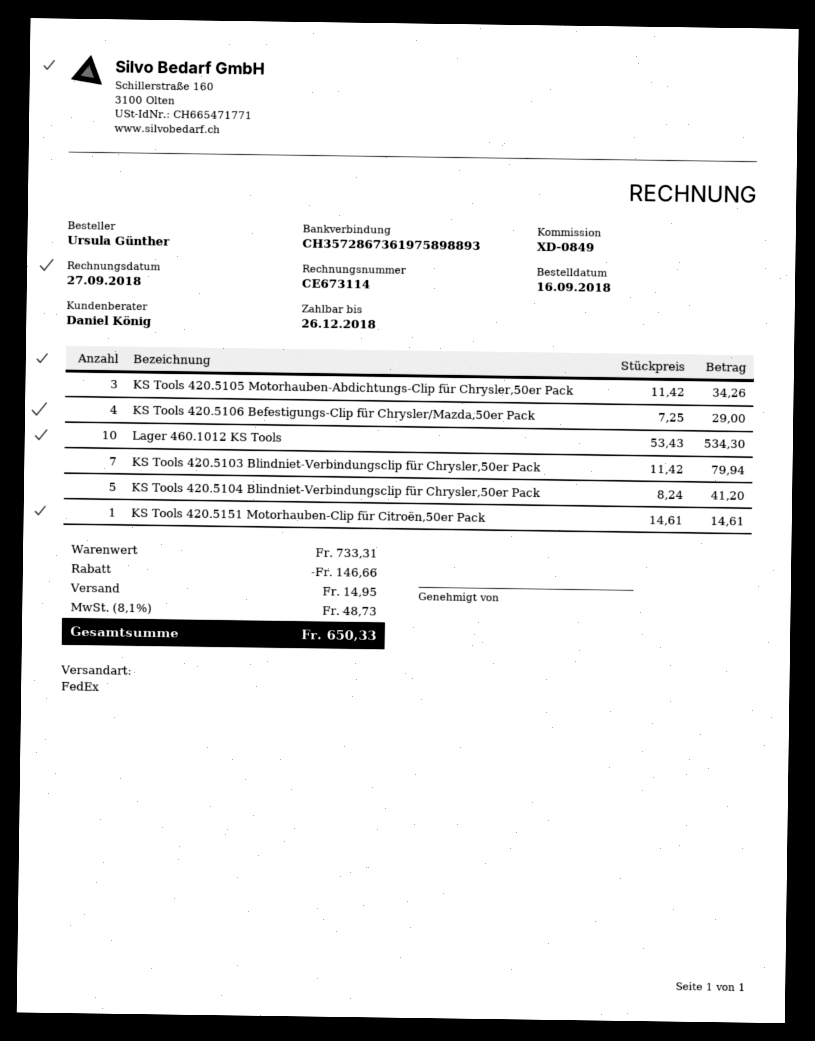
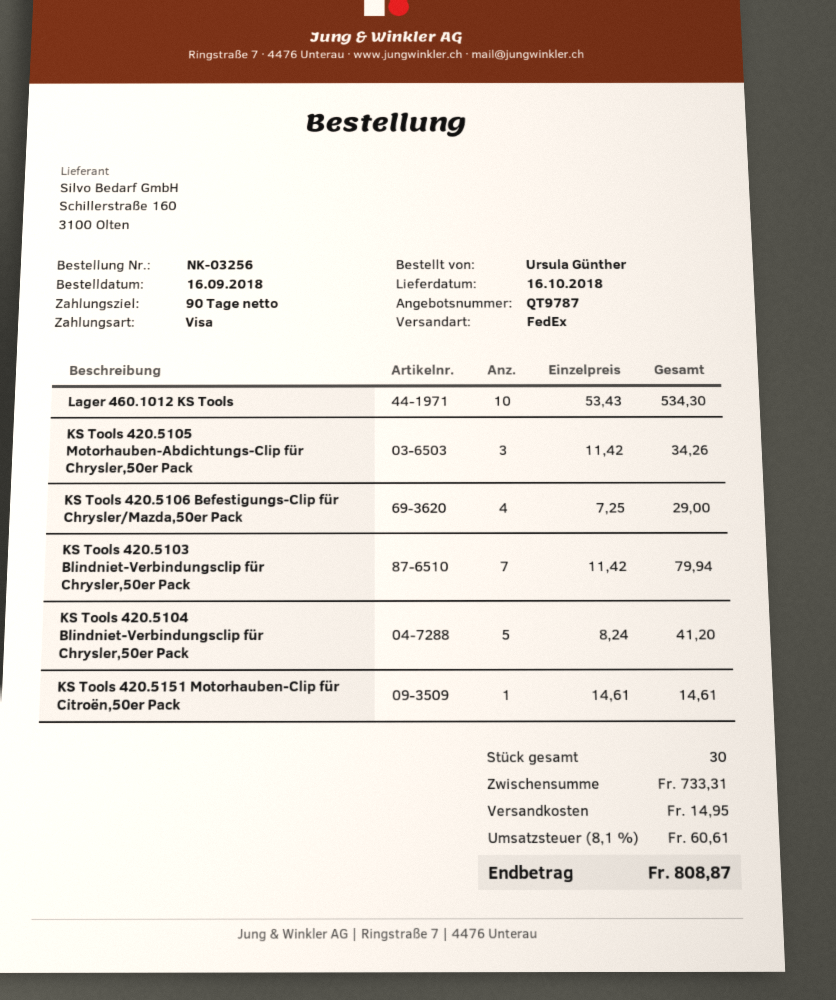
discount: 146.66 -> none
tax: 8.1% = 48.73 -> 8.1% = 60.61
total: 650.33 -> 808.87

